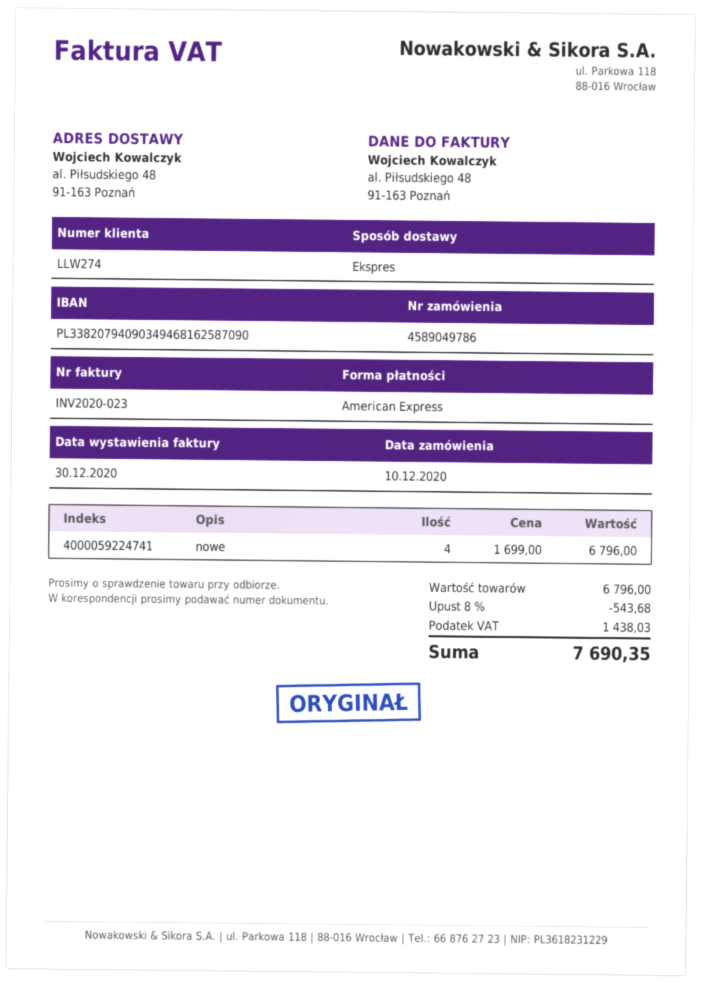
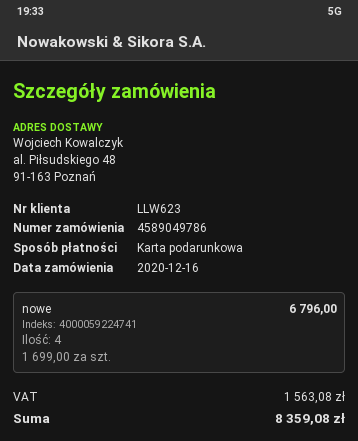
order date: 2020-12-10 -> 2020-12-16
customer number: LLW274 -> LLW623
payment method: American Express -> gift card
discount: 8% = 543.68 -> none
tax: 1438.03 -> 1563.08
total: 7690.35 -> 8359.08

